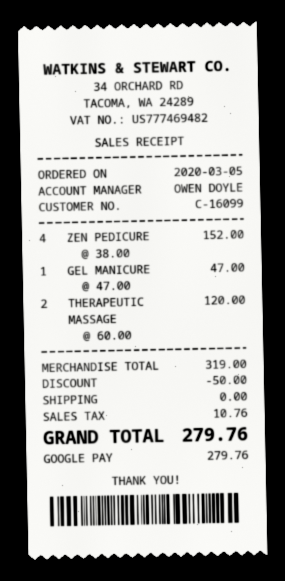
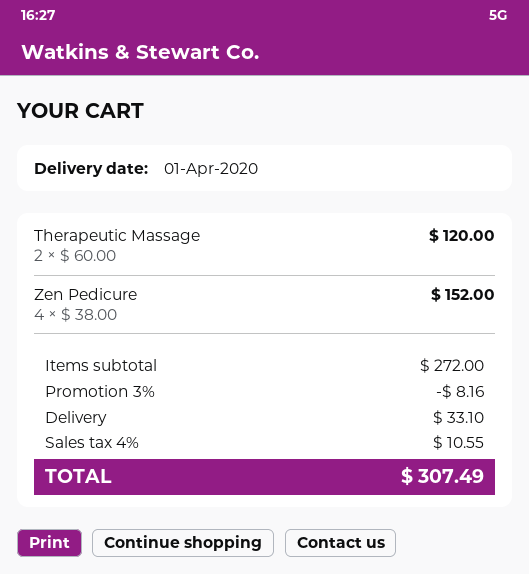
GEL MANICURE: 1 x 47.00 = 47.00 -> none
subtotal: 319.00 -> 272.00
discount: 50.00 -> 8.16
shipping: 0.00 -> 33.10
tax: 10.76 -> 10.55
total: 279.76 -> 307.49

